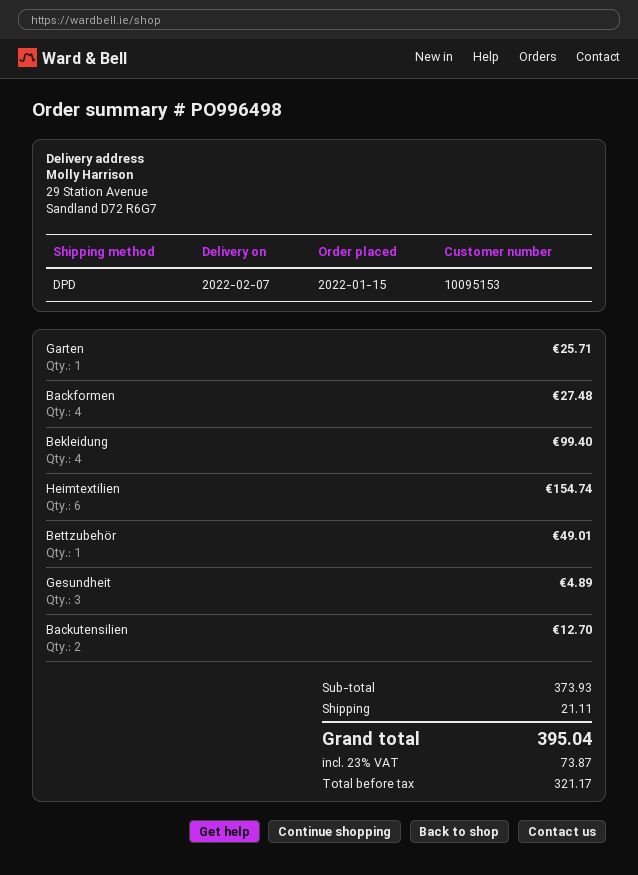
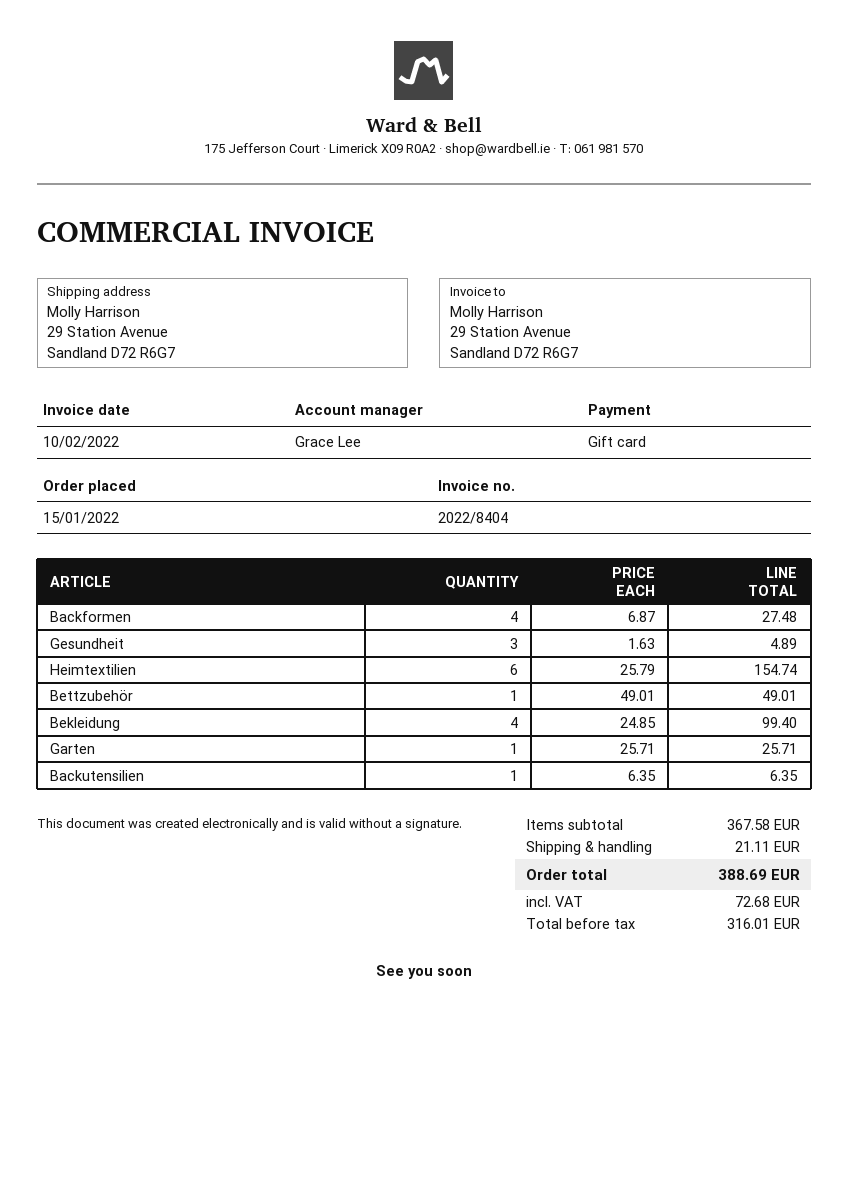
Backutensilien: 2 for 12.70 -> 1 for 6.35
subtotal: 373.93 -> 367.58
net: 321.17 -> 316.01
tax: 73.87 -> 72.68
total: 395.04 -> 388.69

